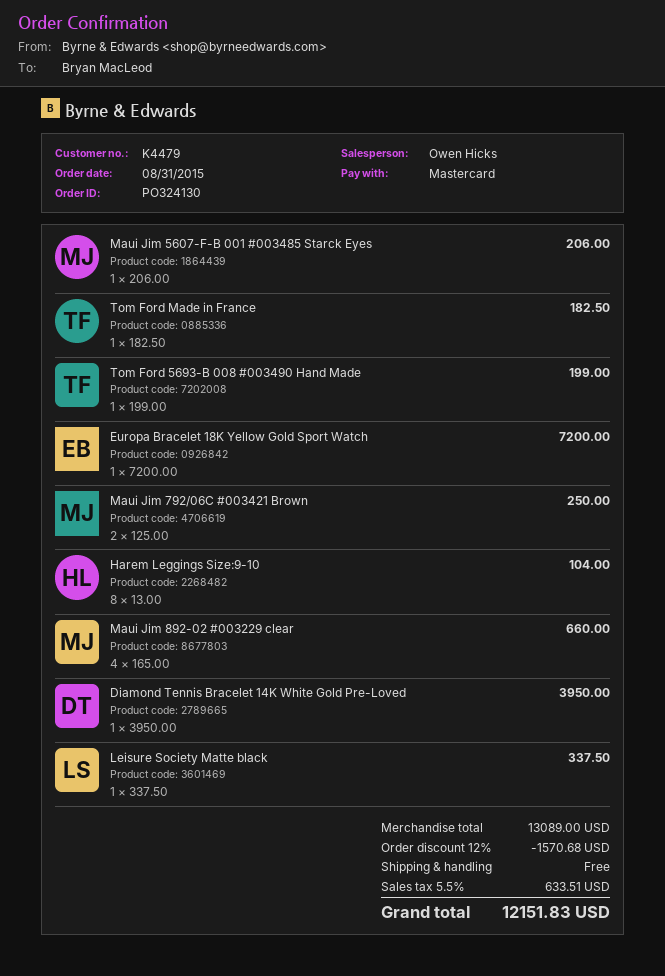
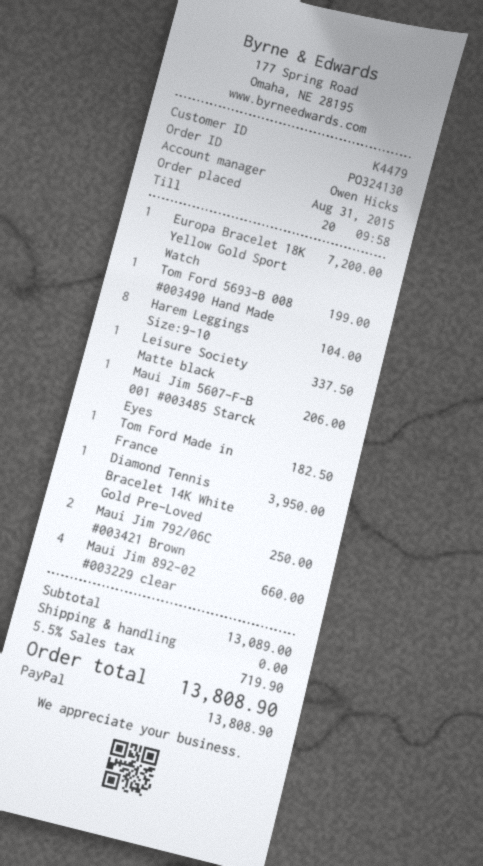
payment method: Mastercard -> PayPal
discount: 12% = 1570.68 -> none
tax: 5.5% = 633.51 -> 5.5% = 719.90
total: 12151.83 -> 13808.90

